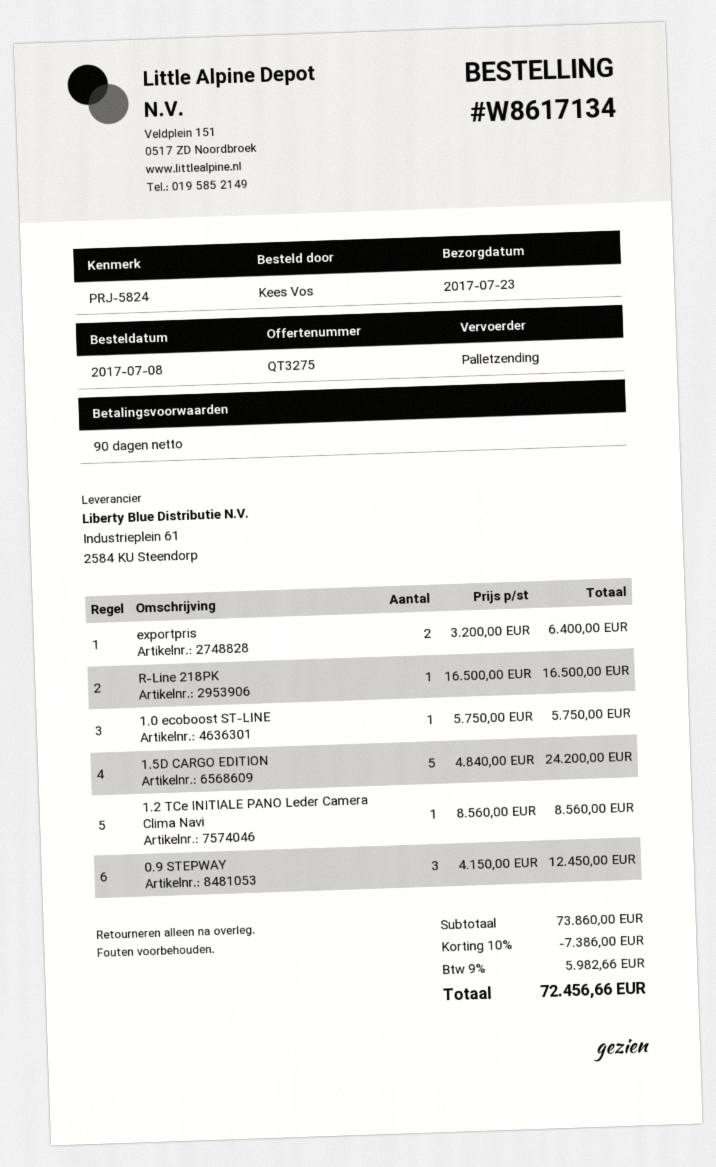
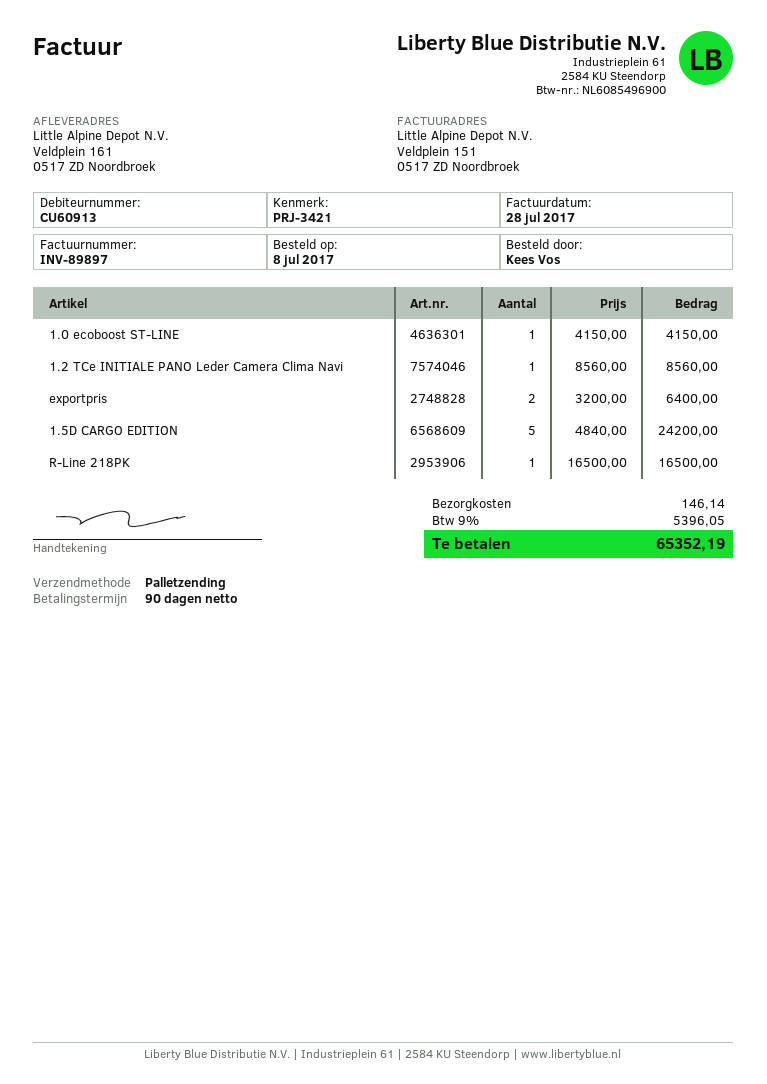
reference: PRJ-5824 -> PRJ-3421
1.0 ecoboost ST-LINE: 1 x 5750.00 = 5750.00 -> 1 x 4150.00 = 4150.00
0.9 STEPWAY: 3 x 4150.00 = 12450.00 -> none
discount: 10% = 7386.00 -> none
shipping: none -> 146.14
tax: 9% = 5982.66 -> 9% = 5396.05
total: 72456.66 -> 65352.19

